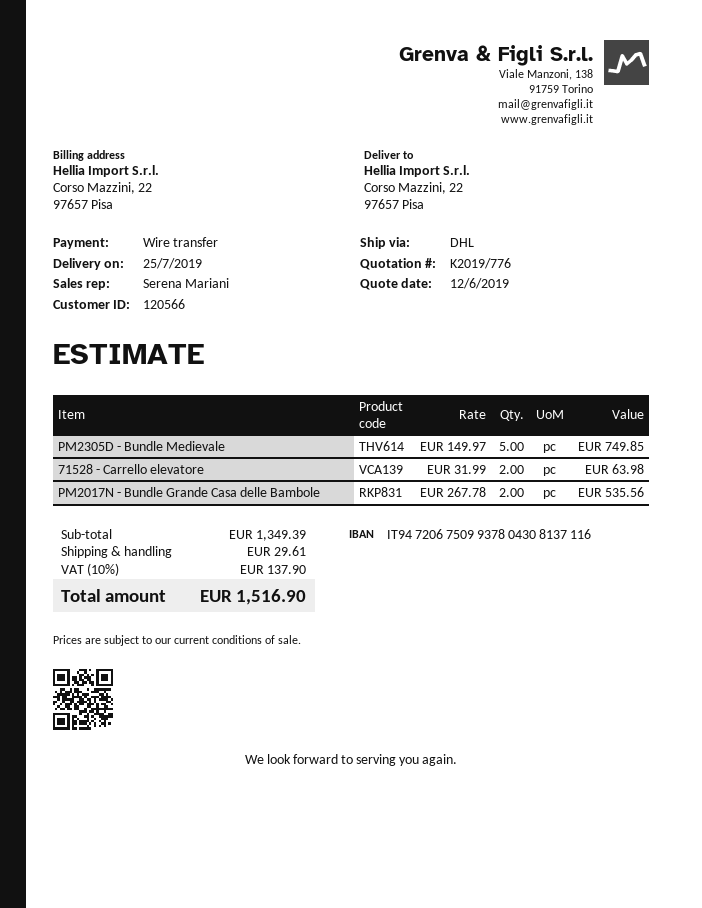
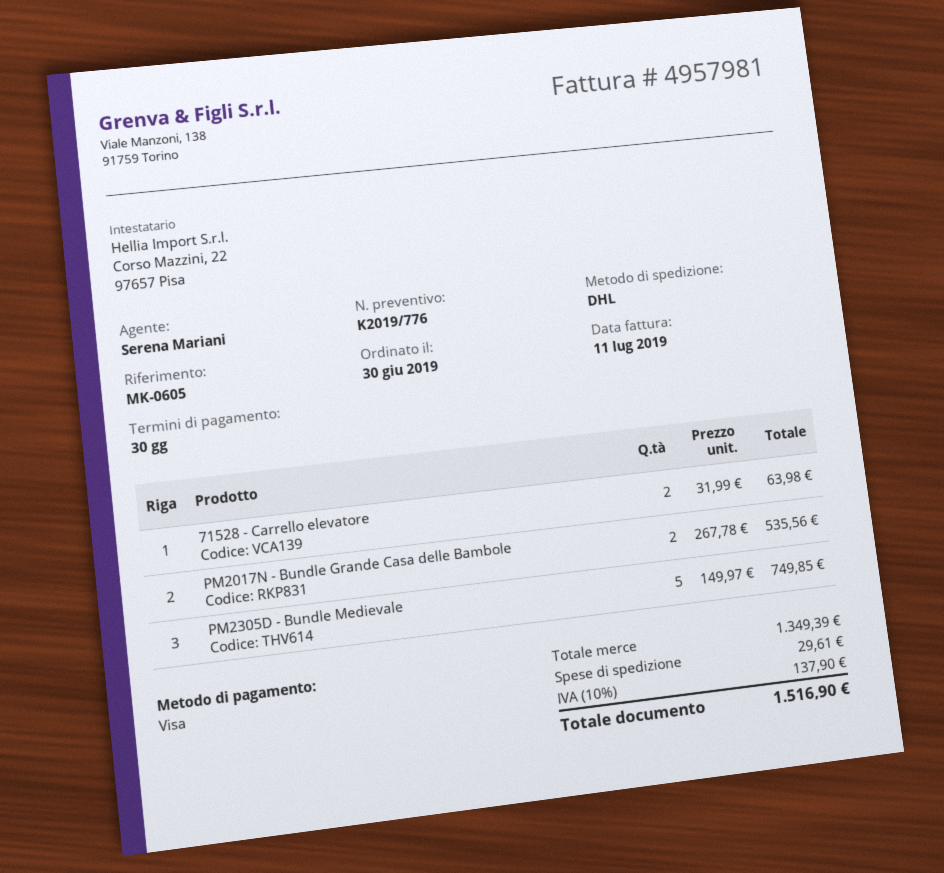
payment method: bank transfer -> Visa

